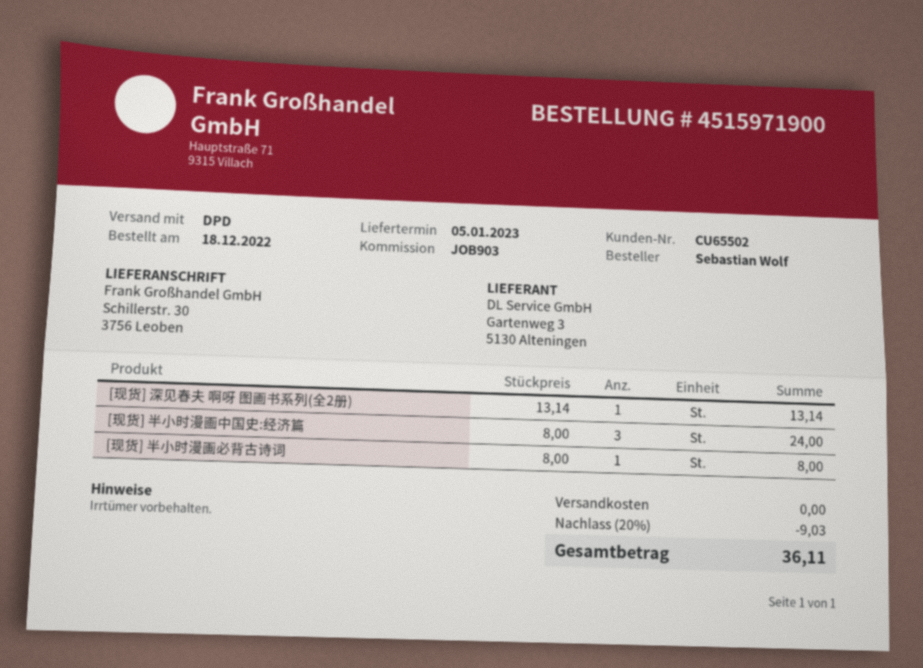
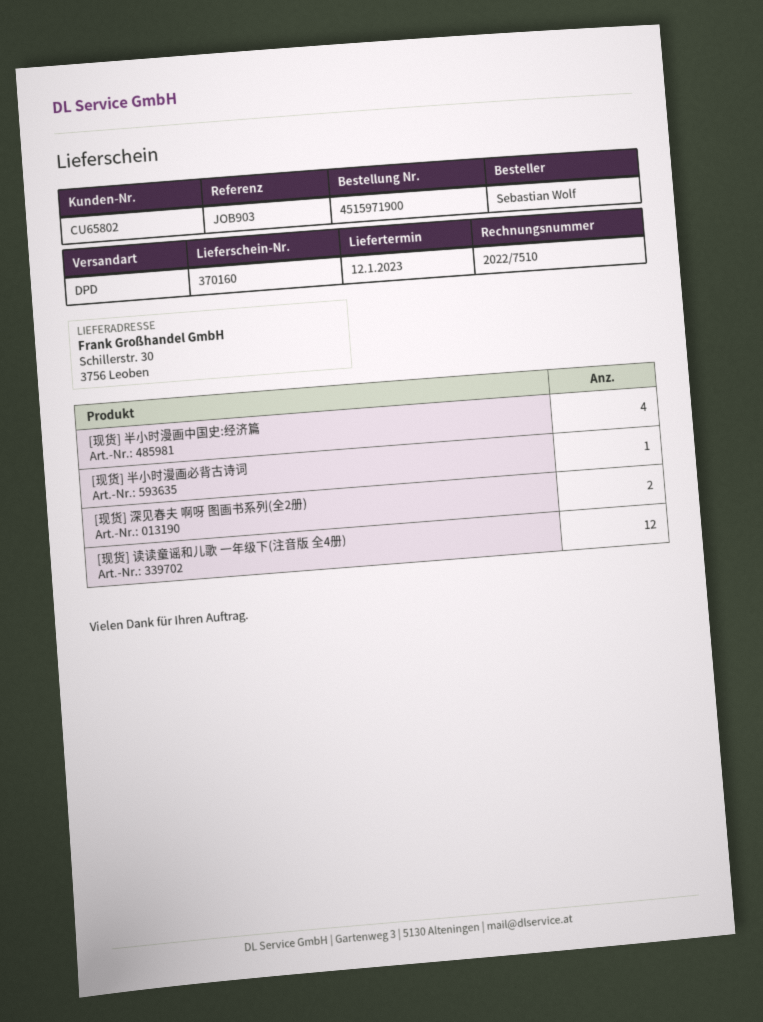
delivery date: 2023-01-05 -> 2023-01-12
customer number: CU65502 -> CU65802
[现货] 深见春夫 啊呀 图画书系列(全2册): 1 -> 2
[现货] 半小时漫画中国史:经济篇: 3 -> 4
[现货] 读读童谣和儿歌 一年级下(注音版 全4册): none -> 12

